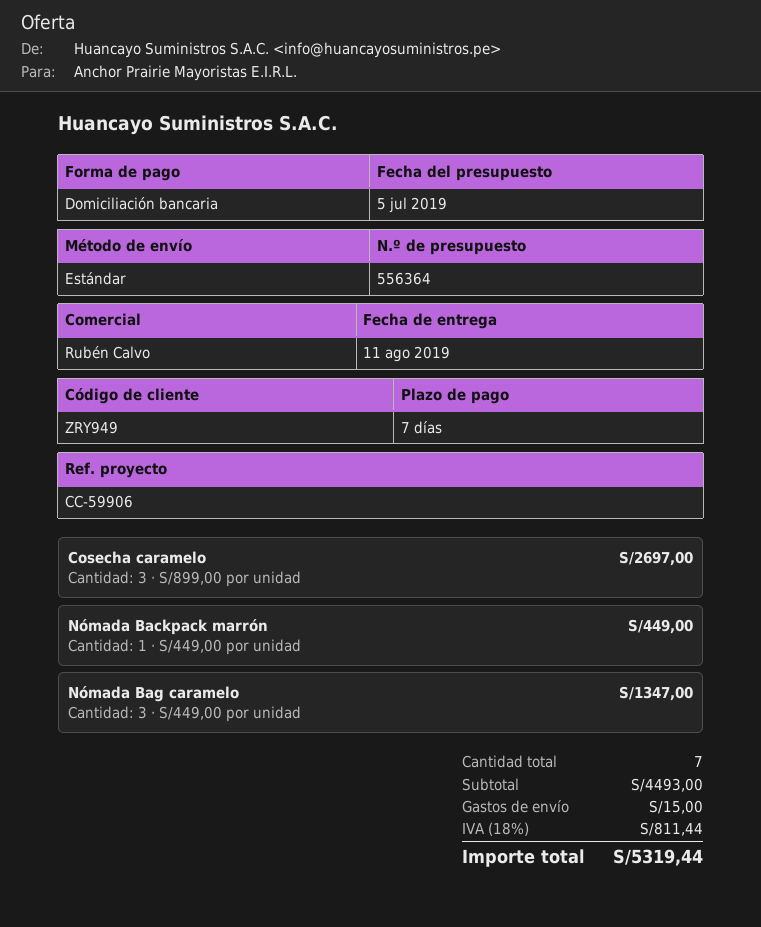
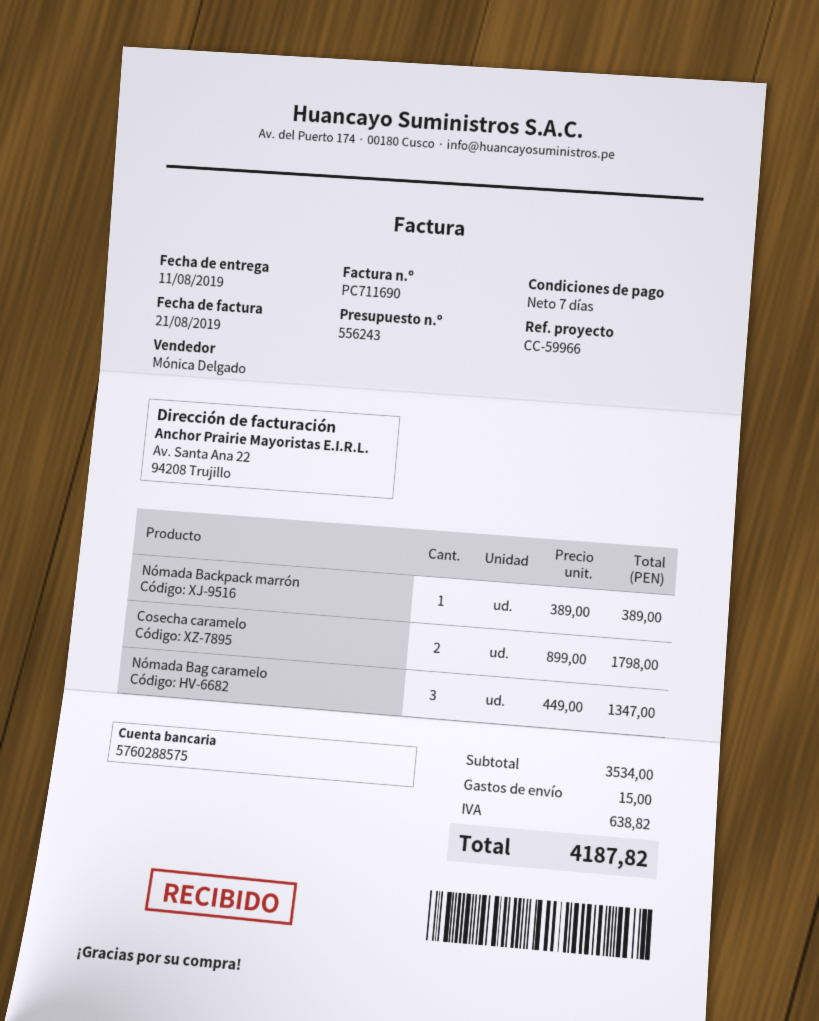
quote number: 556364 -> 556243
reference: CC-59906 -> CC-59966
sales rep: Rubén Calvo -> Mónica Delgado
Cosecha caramelo: 3 x 899.00 = 2697.00 -> 2 x 899.00 = 1798.00
Nómada Backpack marrón: 1 x 449.00 = 449.00 -> 1 x 389.00 = 389.00
subtotal: 4493.00 -> 3534.00
tax: 811.44 -> 638.82
total: 5319.44 -> 4187.82

